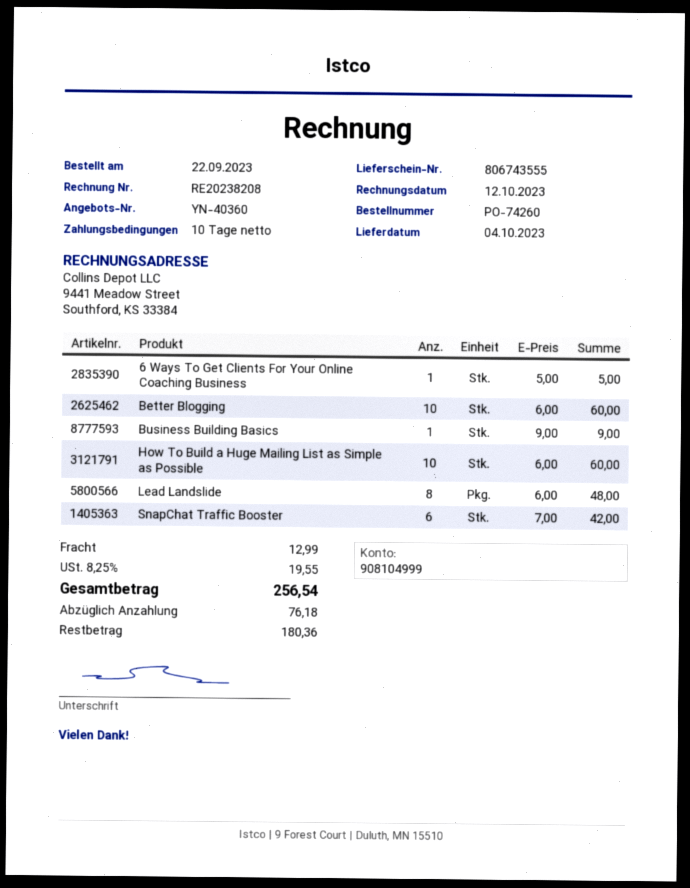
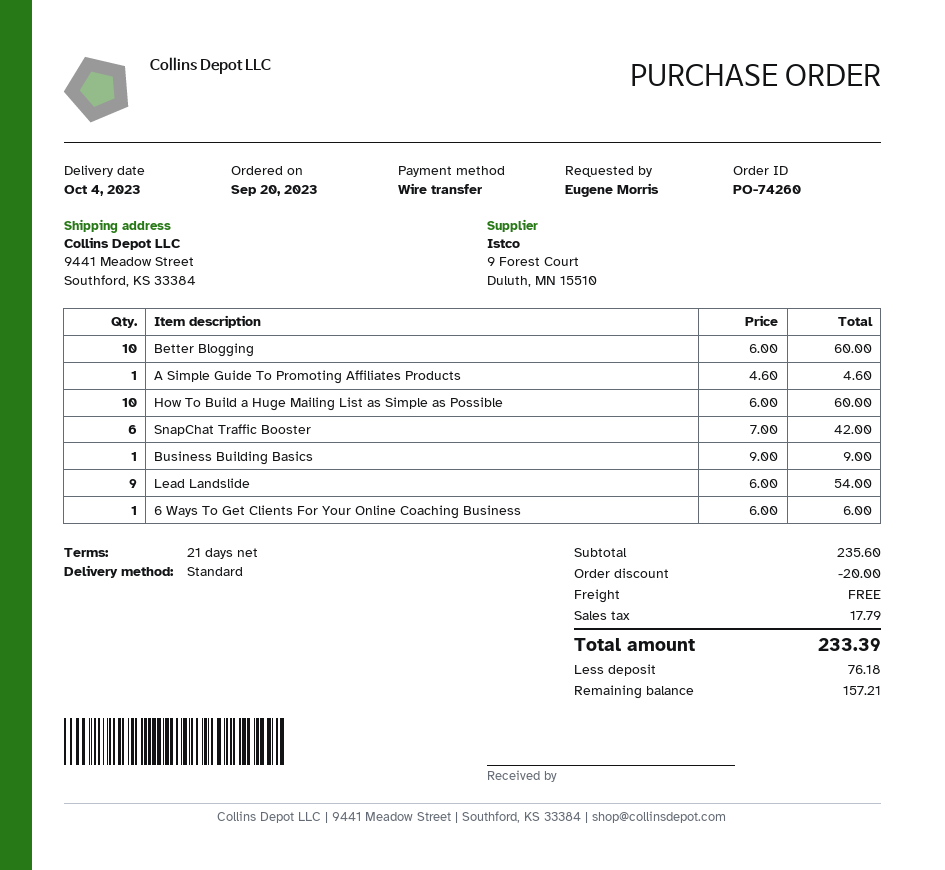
order date: 2023-09-22 -> 2023-09-20
payment terms: 10 days -> 21 days
6 Ways To Get Clients For Your Online Coaching Business: 1 x 5.00 = 5.00 -> 1 x 6.00 = 6.00
Lead Landslide: 8 x 6.00 = 48.00 -> 9 x 6.00 = 54.00
A Simple Guide To Promoting Affiliates Products: none -> 1 x 4.60 = 4.60
discount: none -> 20.00
shipping: 12.99 -> 0.00
tax: 19.55 -> 17.79
total: 256.54 -> 233.39
balance: 180.36 -> 157.21

